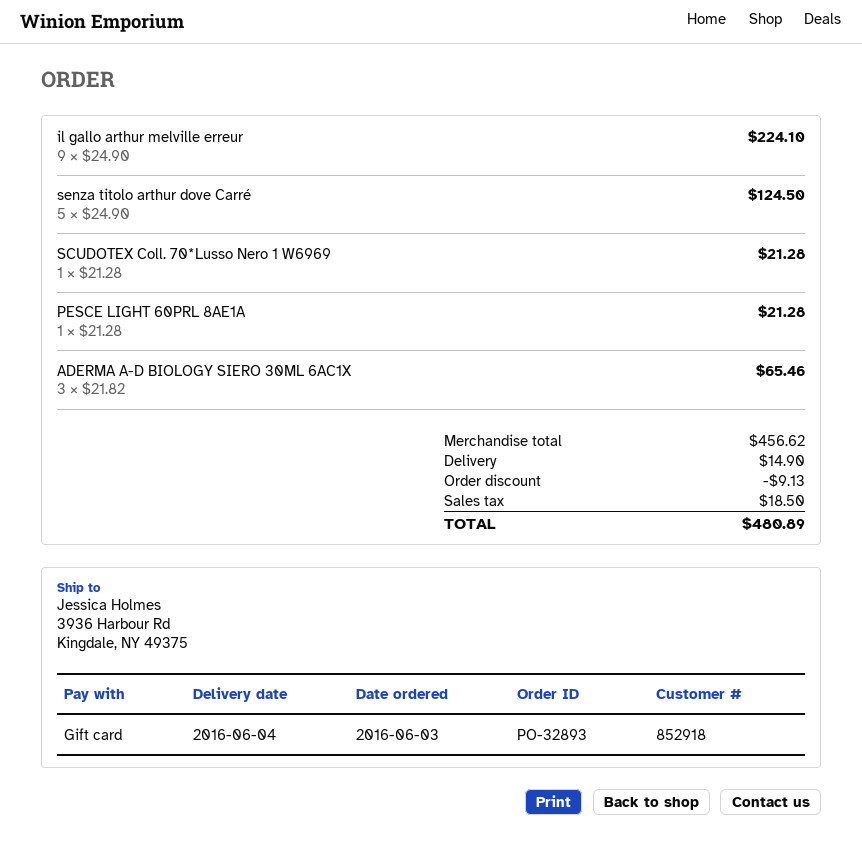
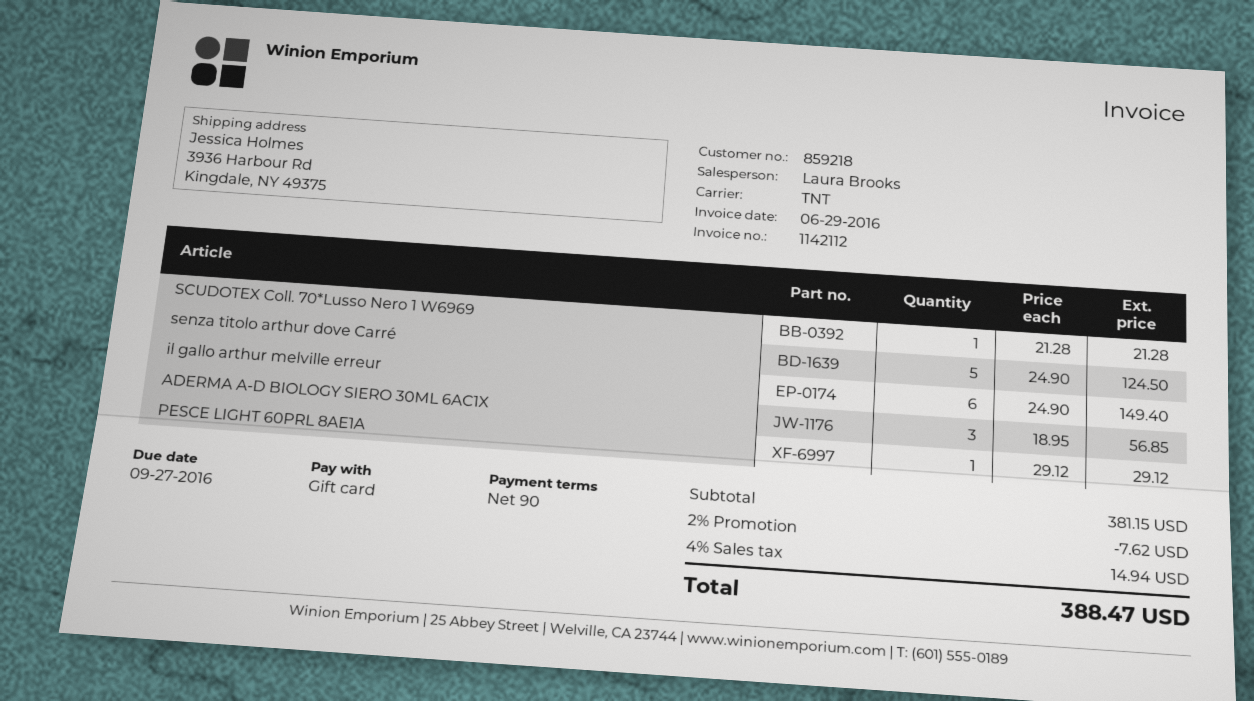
customer number: 852918 -> 859218
il gallo arthur melville erreur: 9 x 24.90 = 224.10 -> 6 x 24.90 = 149.40
PESCE LIGHT 60PRL 8AE1A: 1 x 21.28 = 21.28 -> 1 x 29.12 = 29.12
ADERMA A-D BIOLOGY SIERO 30ML 6AC1X: 3 x 21.82 = 65.46 -> 3 x 18.95 = 56.85
subtotal: 456.62 -> 381.15
discount: 9.13 -> 7.62
shipping: 14.90 -> none
tax: 18.50 -> 14.94
total: 480.89 -> 388.47

